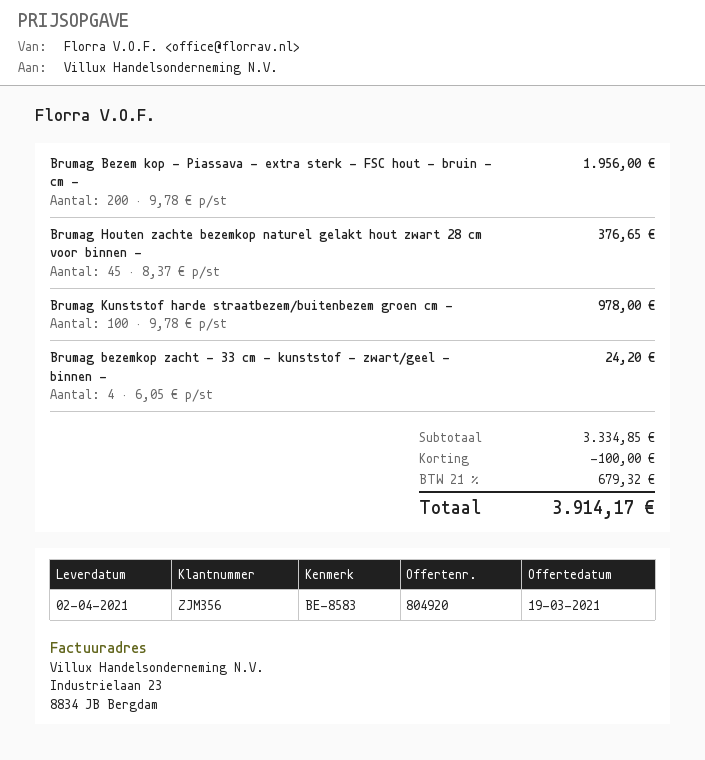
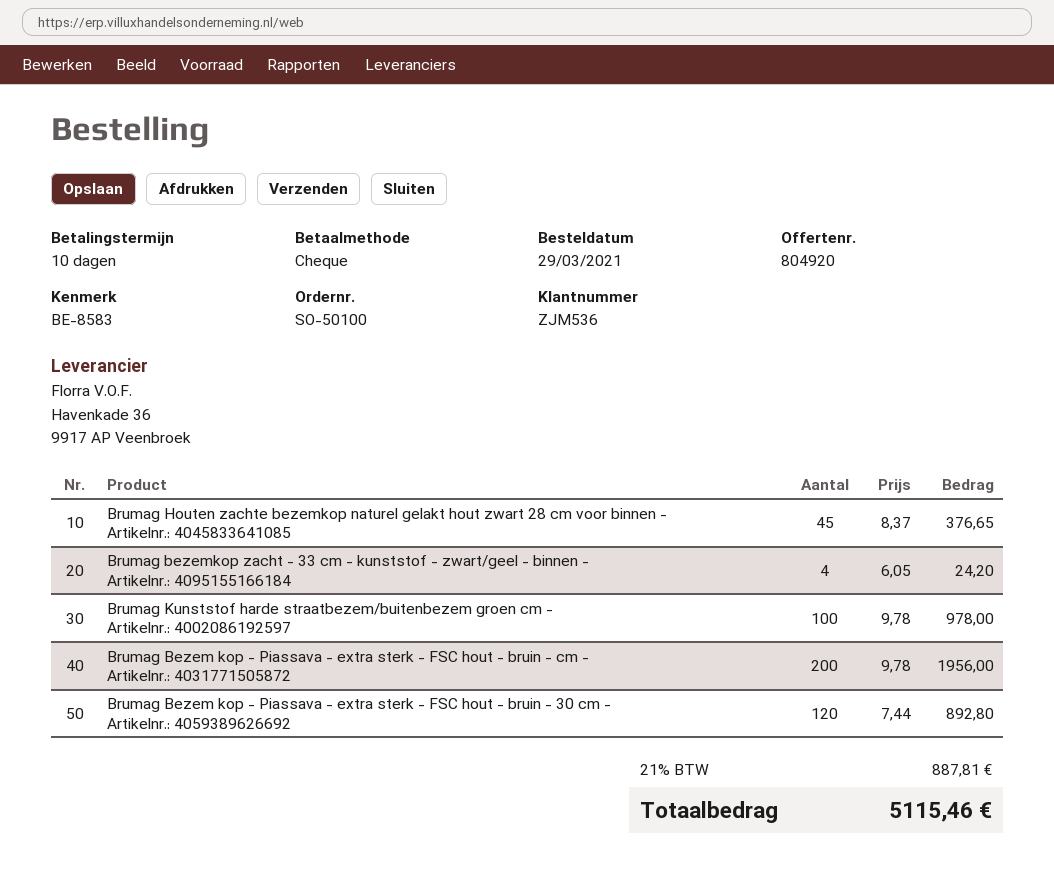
customer number: ZJM356 -> ZJM536
Brumag Bezem kop - Piassava - extra sterk - FSC hout - bruin - 30 cm -: none -> 120 x 7.44 = 892.80
discount: 100.00 -> none
tax: 21% = 679.32 -> 21% = 887.81
total: 3914.17 -> 5115.46

